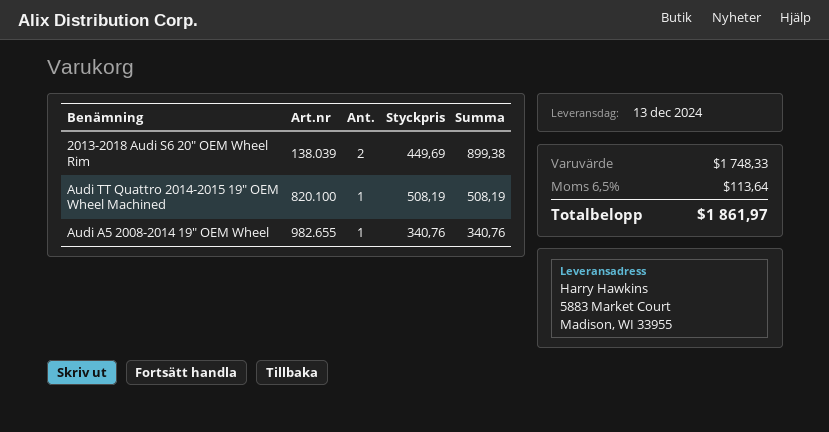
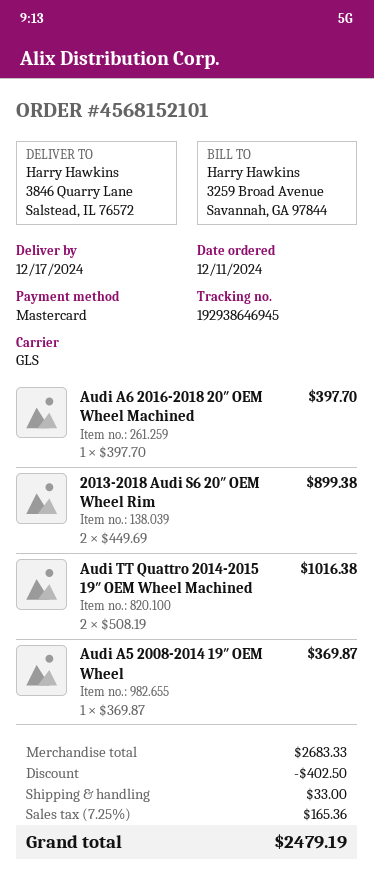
delivery date: 2024-12-13 -> 2024-12-17
ship to: 5883 Market Court, Madison, WI 33955 -> 3846 Quarry Lane, Salstead, IL 76572
Audi TT Quattro 2014-2015 19″ OEM Wheel Machined: 1 x 508.19 = 508.19 -> 2 x 508.19 = 1016.38
Audi A5 2008-2014 19″ OEM Wheel: 1 x 340.76 = 340.76 -> 1 x 369.87 = 369.87
Audi A6 2016-2018 20″ OEM Wheel Machined: none -> 1 x 397.70 = 397.70
subtotal: 1748.33 -> 2683.33
discount: none -> 402.50
shipping: none -> 33.00
tax: 6.5% = 113.64 -> 7.25% = 165.36
total: 1861.97 -> 2479.19

